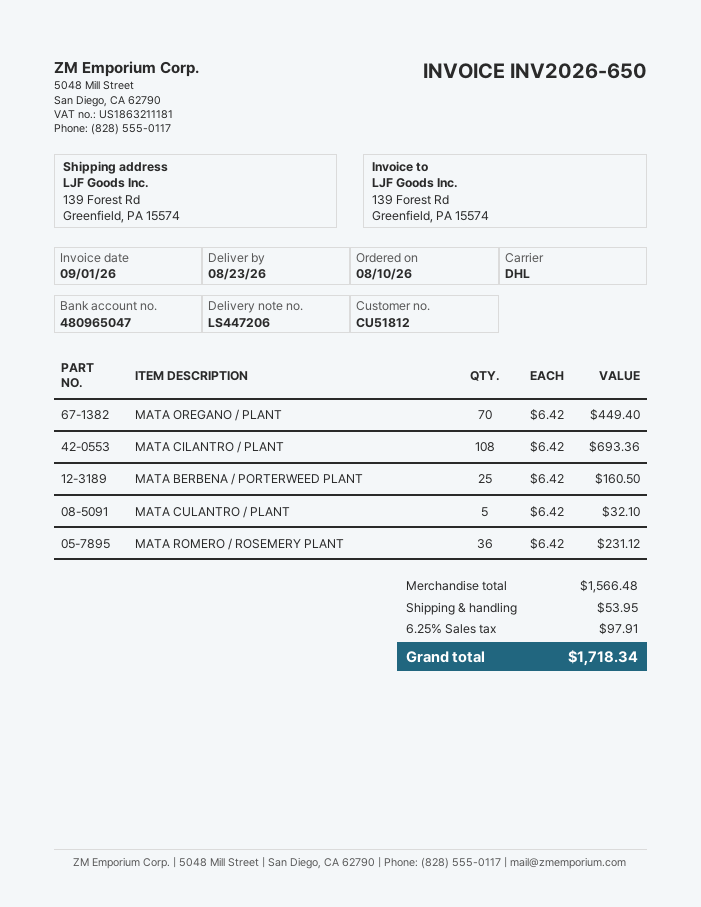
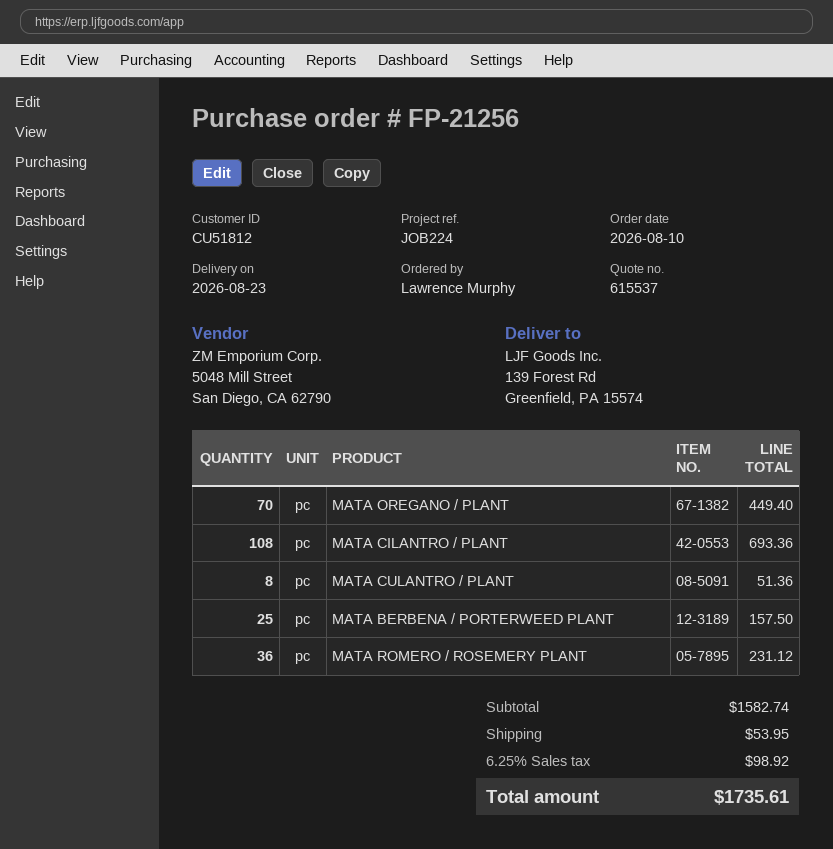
MATA BERBENA / PORTERWEED PLANT: 25 for 160.50 -> 25 for 157.50
MATA CULANTRO / PLANT: 5 for 32.10 -> 8 for 51.36
subtotal: 1566.48 -> 1582.74
tax: 6.25% = 97.91 -> 6.25% = 98.92
total: 1718.34 -> 1735.61

